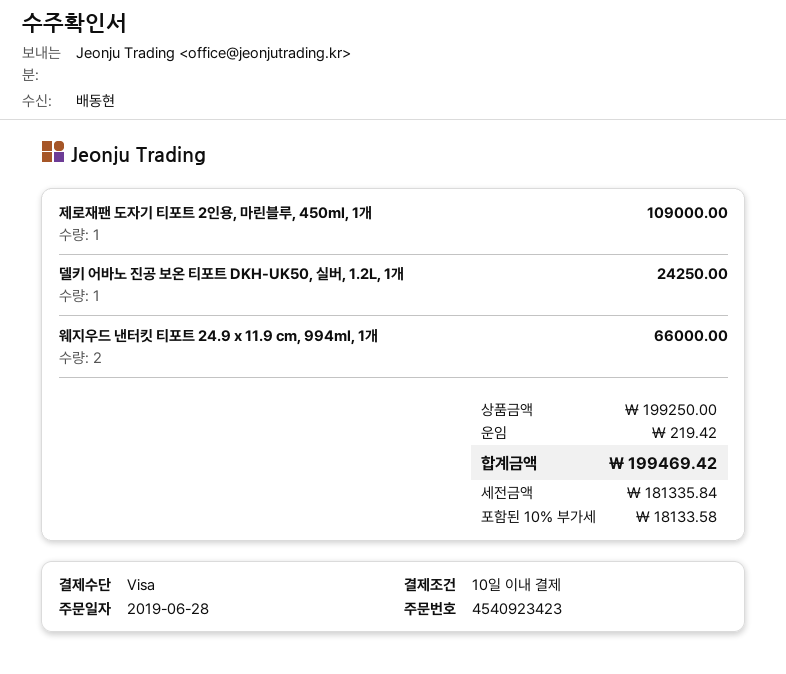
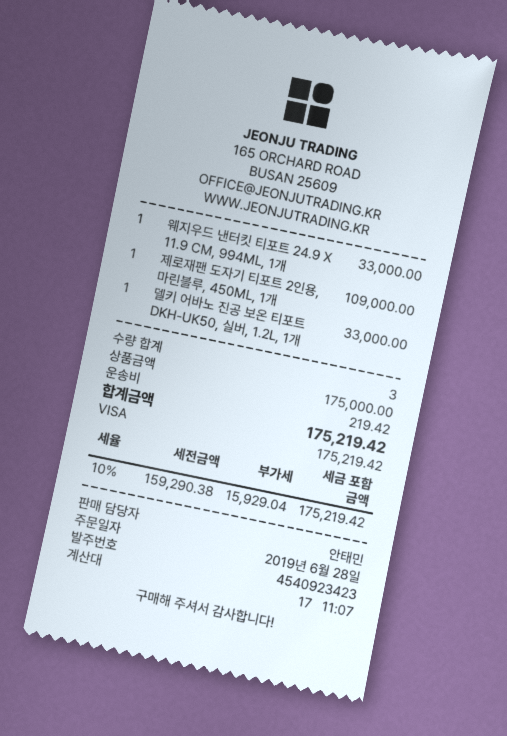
델키 어바노 진공 보온 티포트 DKH-UK50, 실버, 1.2L, 1개: 1 for 24250.00 -> 1 for 33000.00
웨지우드 낸터킷 티포트 24.9 x 11.9 cm, 994ml, 1개: 2 for 66000.00 -> 1 for 33000.00
subtotal: 199250.00 -> 175000.00
net: 181335.84 -> 159290.38
tax: 10% = 18133.58 -> 10% = 15929.04
total: 199469.42 -> 175219.42

